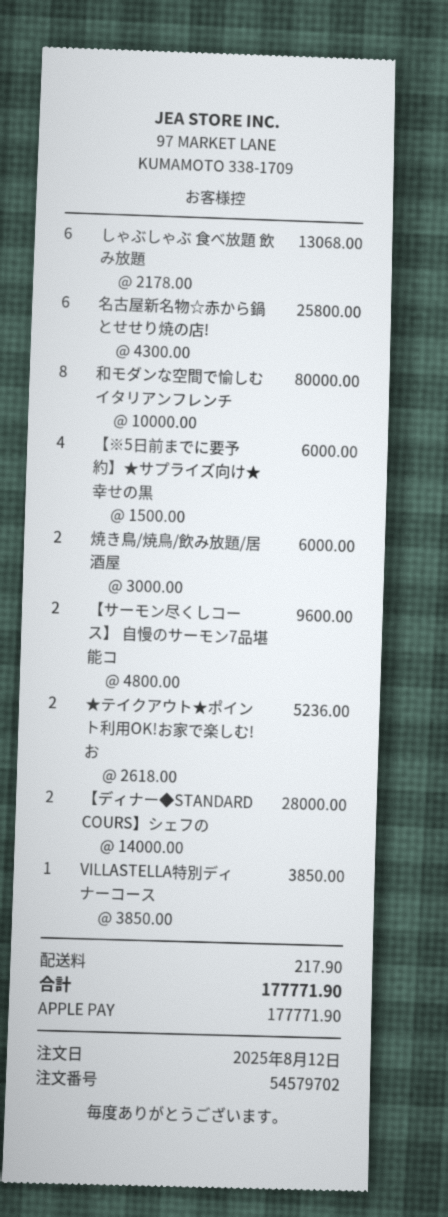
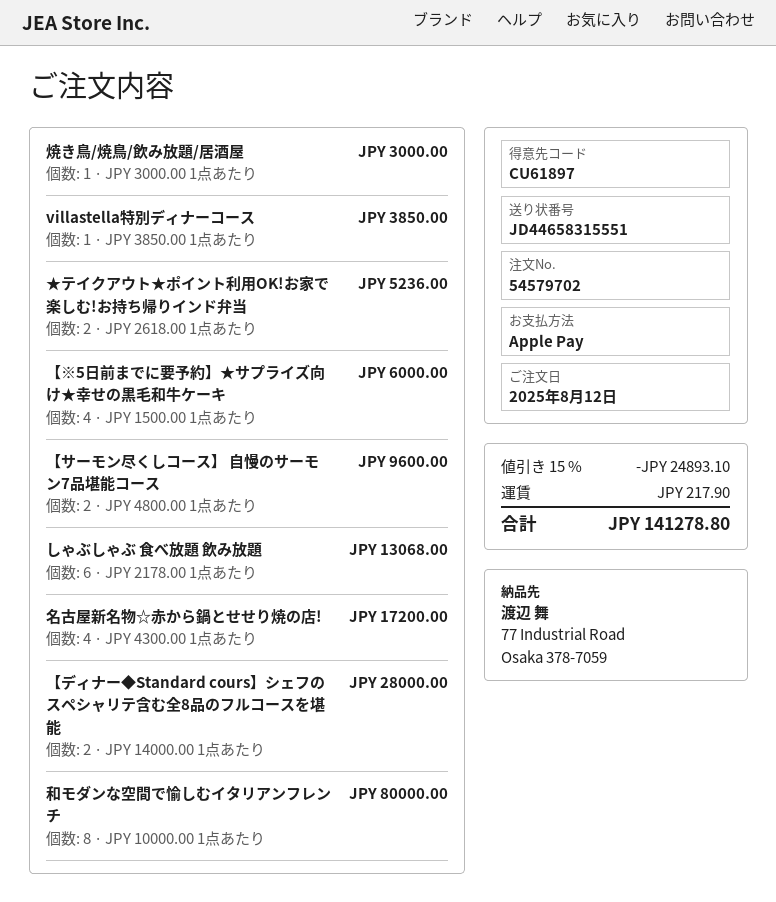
名古屋新名物☆赤から鍋とせせり焼の店!: 6 x 4300.00 = 25800.00 -> 4 x 4300.00 = 17200.00
焼き鳥/焼鳥/飲み放題/居酒屋: 2 x 3000.00 = 6000.00 -> 1 x 3000.00 = 3000.00
discount: none -> 15% = 24893.10
total: 177771.90 -> 141278.80

